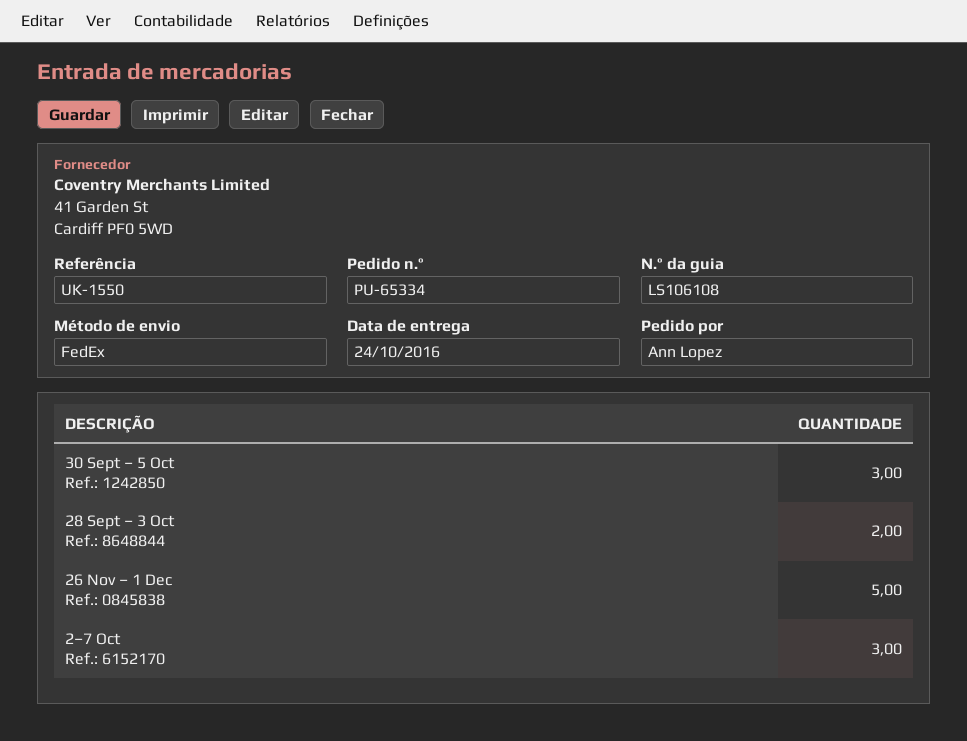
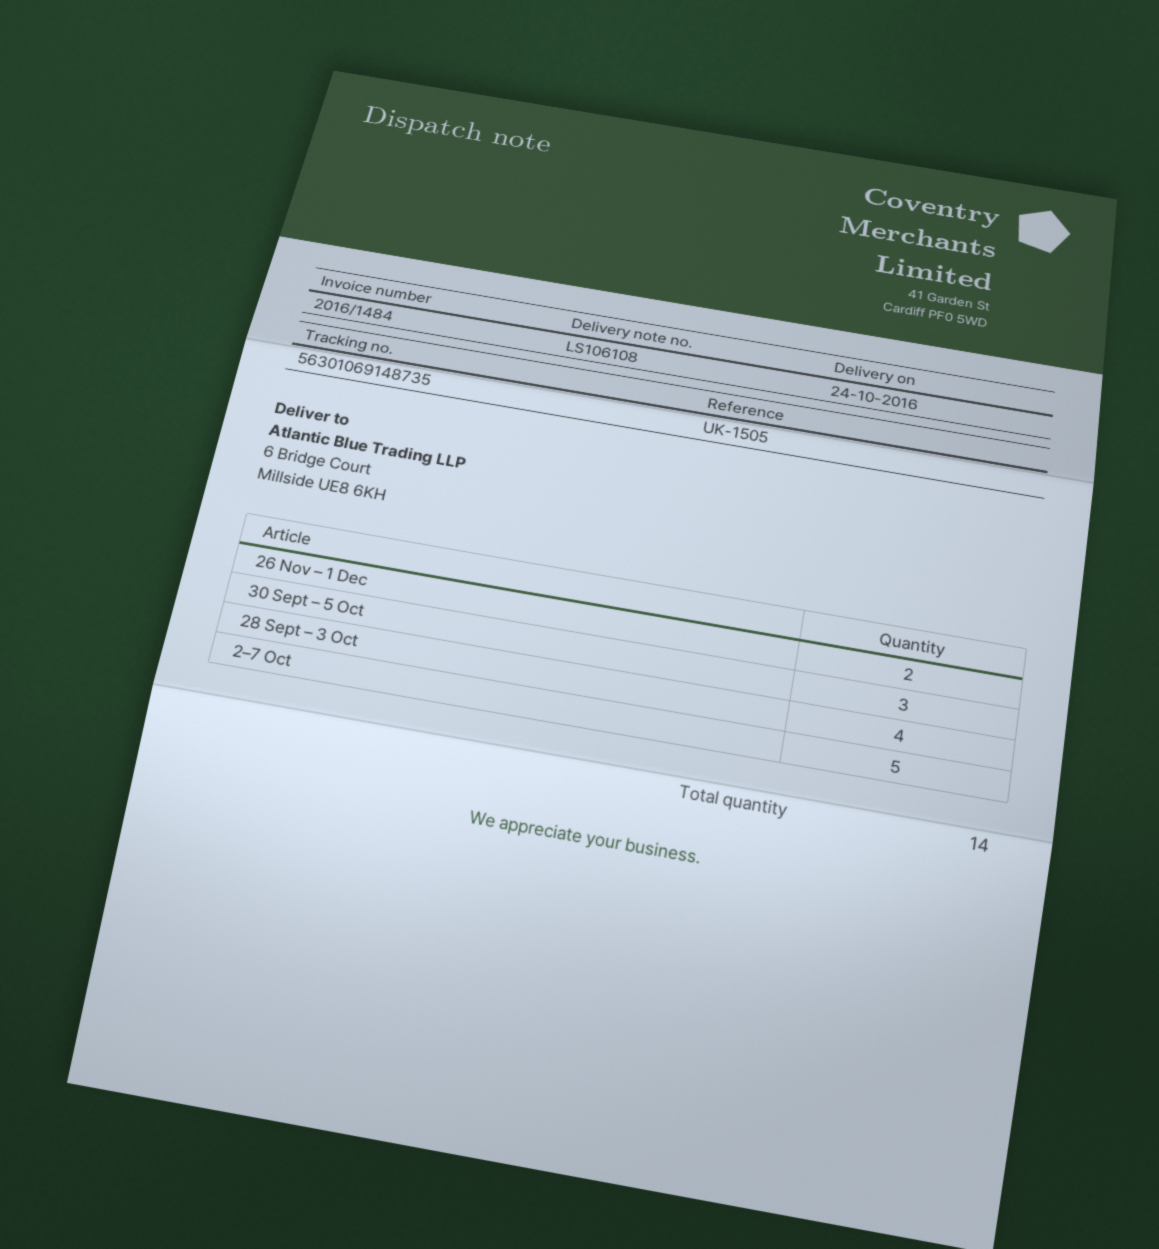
reference: UK-1550 -> UK-1505
28 Sept – 3 Oct: 2 -> 4
26 Nov – 1 Dec: 5 -> 2
2–7 Oct: 3 -> 5

